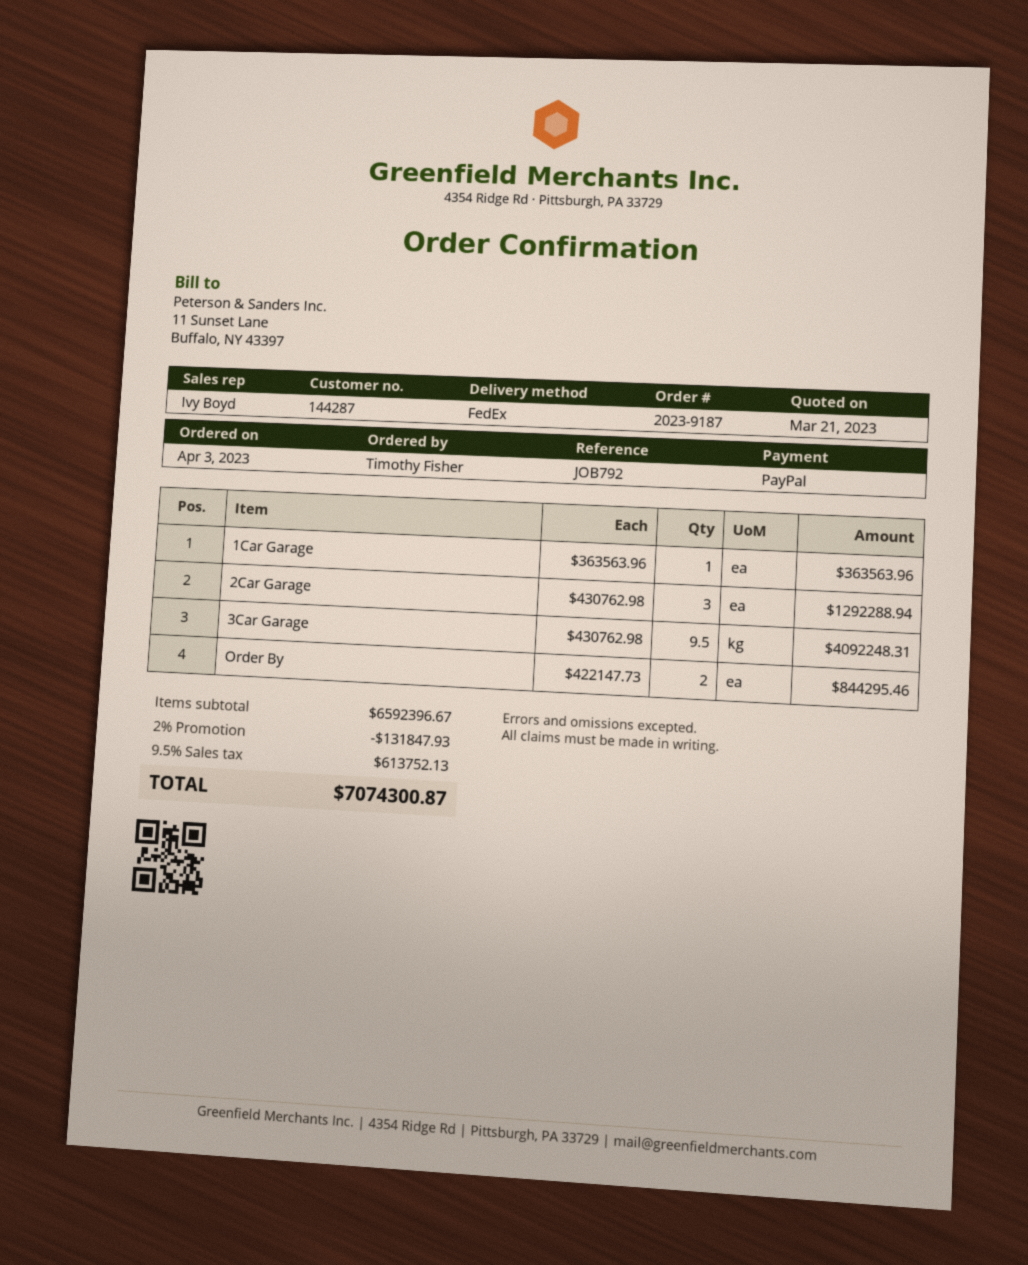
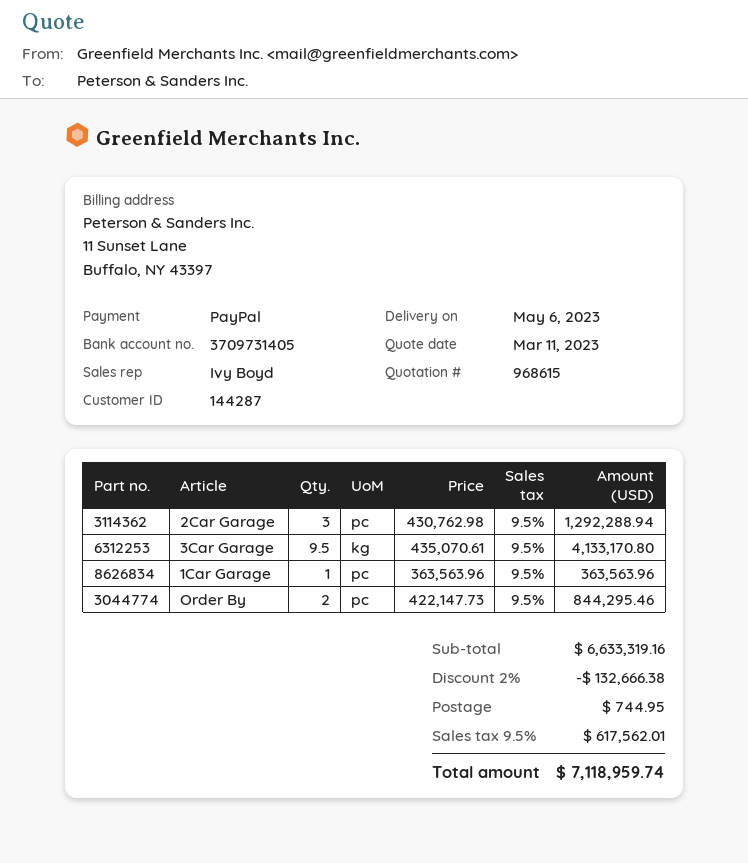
quote date: 2023-03-21 -> 2023-03-11
3Car Garage: 9.5 x 430762.98 = 4092248.31 -> 9.5 x 435070.61 = 4133170.80
subtotal: 6592396.67 -> 6633319.16
discount: 2% = 131847.93 -> 2% = 132666.38
shipping: none -> 744.95
tax: 9.5% = 613752.13 -> 9.5% = 617562.01
total: 7074300.87 -> 7118959.74

